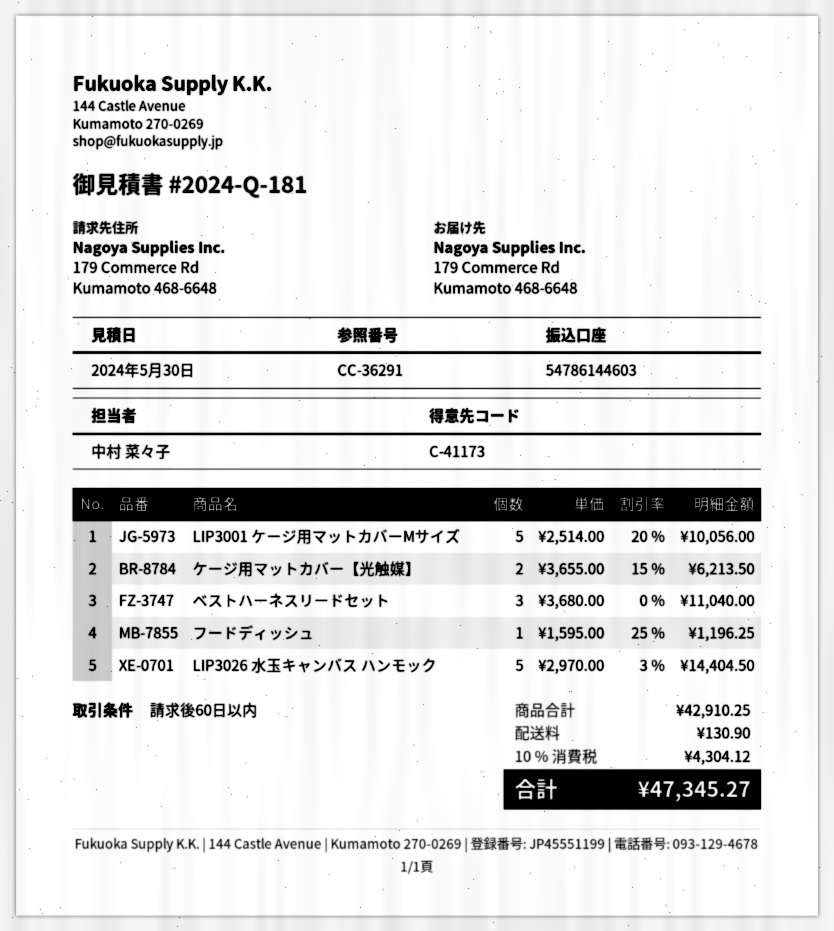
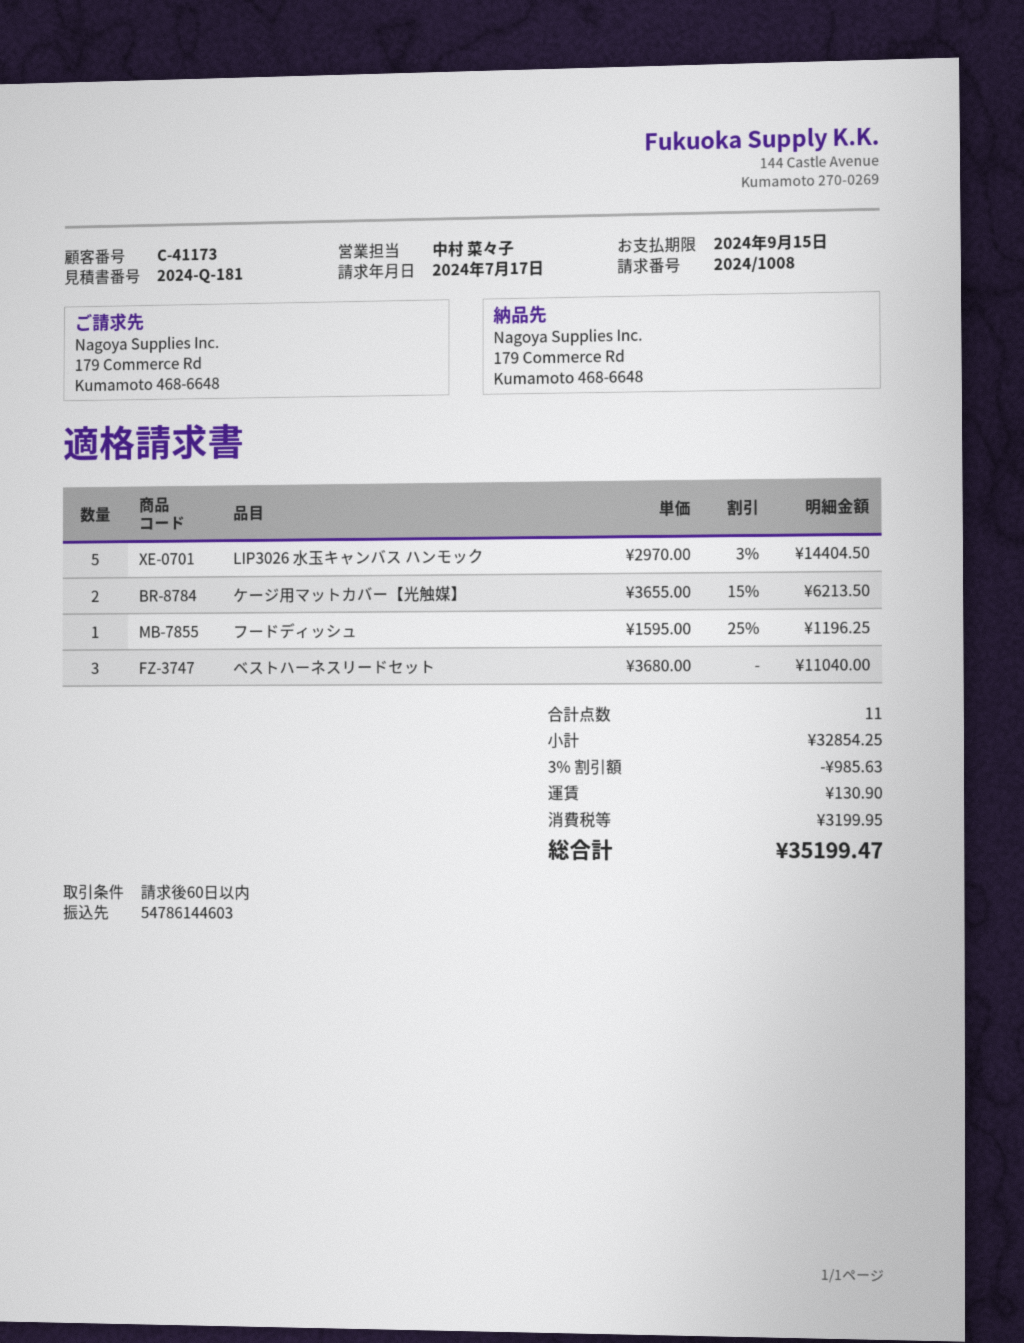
LIP3001 ケージ用マットカバーMサイズ: 5 x 2514.00 - 20% = 10056.00 -> none
subtotal: 42910.25 -> 32854.25
discount: none -> 3% = 985.63
tax: 4304.12 -> 3199.95
total: 47345.27 -> 35199.47

